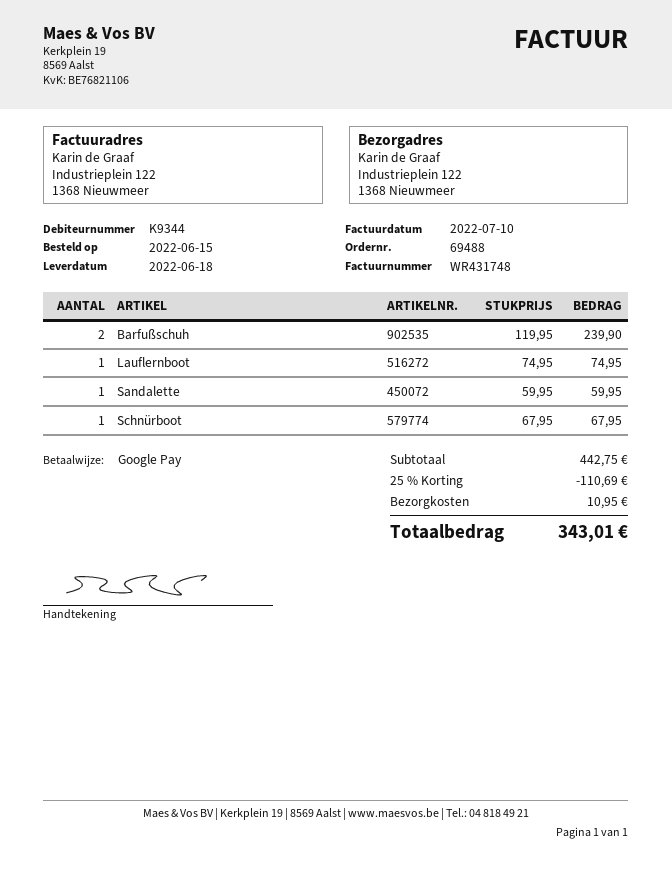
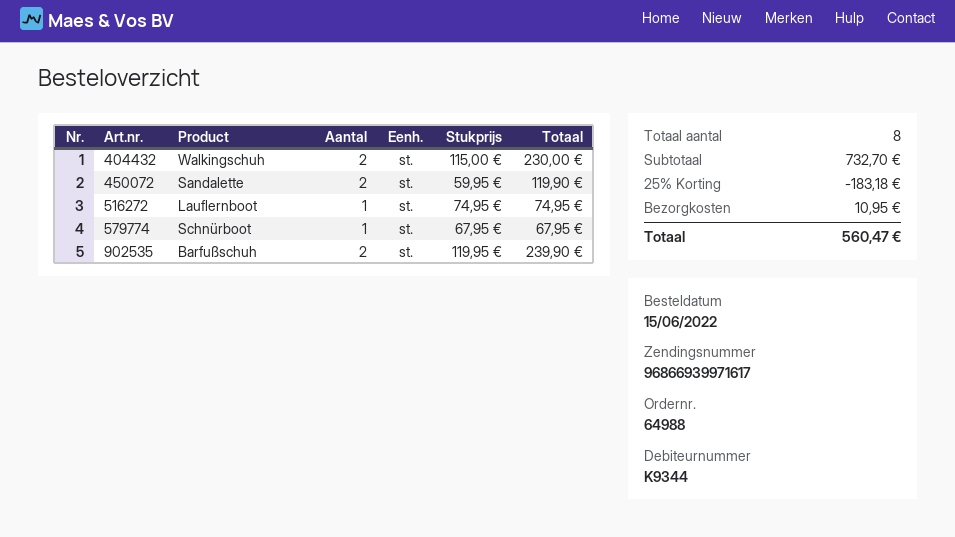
order number: 69488 -> 64988
Sandalette: 1 x 59.95 = 59.95 -> 2 x 59.95 = 119.90
Walkingschuh: none -> 2 x 115.00 = 230.00
subtotal: 442.75 -> 732.70
discount: 25% = 110.69 -> 25% = 183.18
total: 343.01 -> 560.47

